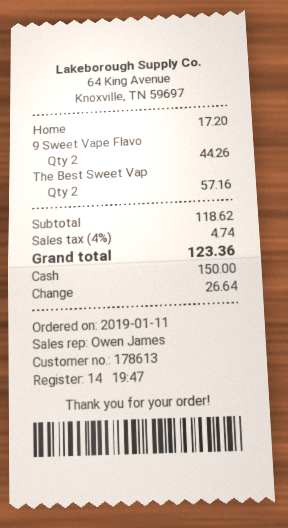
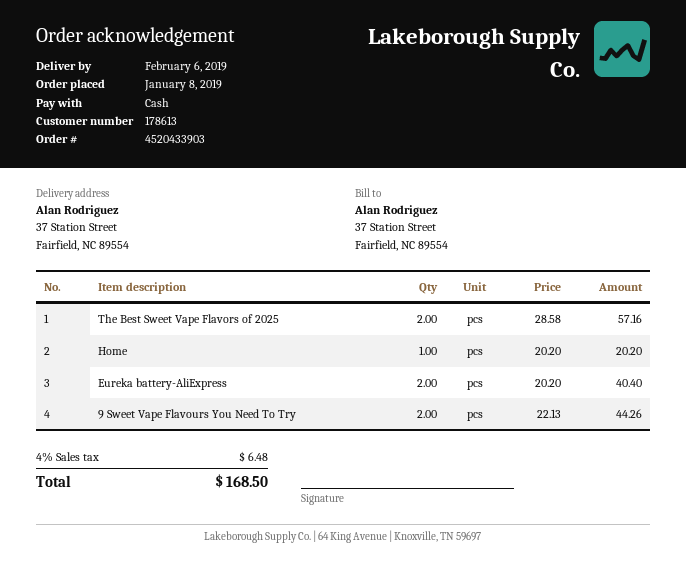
order date: 2019-01-11 -> 2019-01-08
Home: 1 for 17.20 -> 1 for 20.20
Eureka battery-AliExpress: none -> 2 for 40.40
tax: 4% = 4.74 -> 4% = 6.48
total: 123.36 -> 168.50

